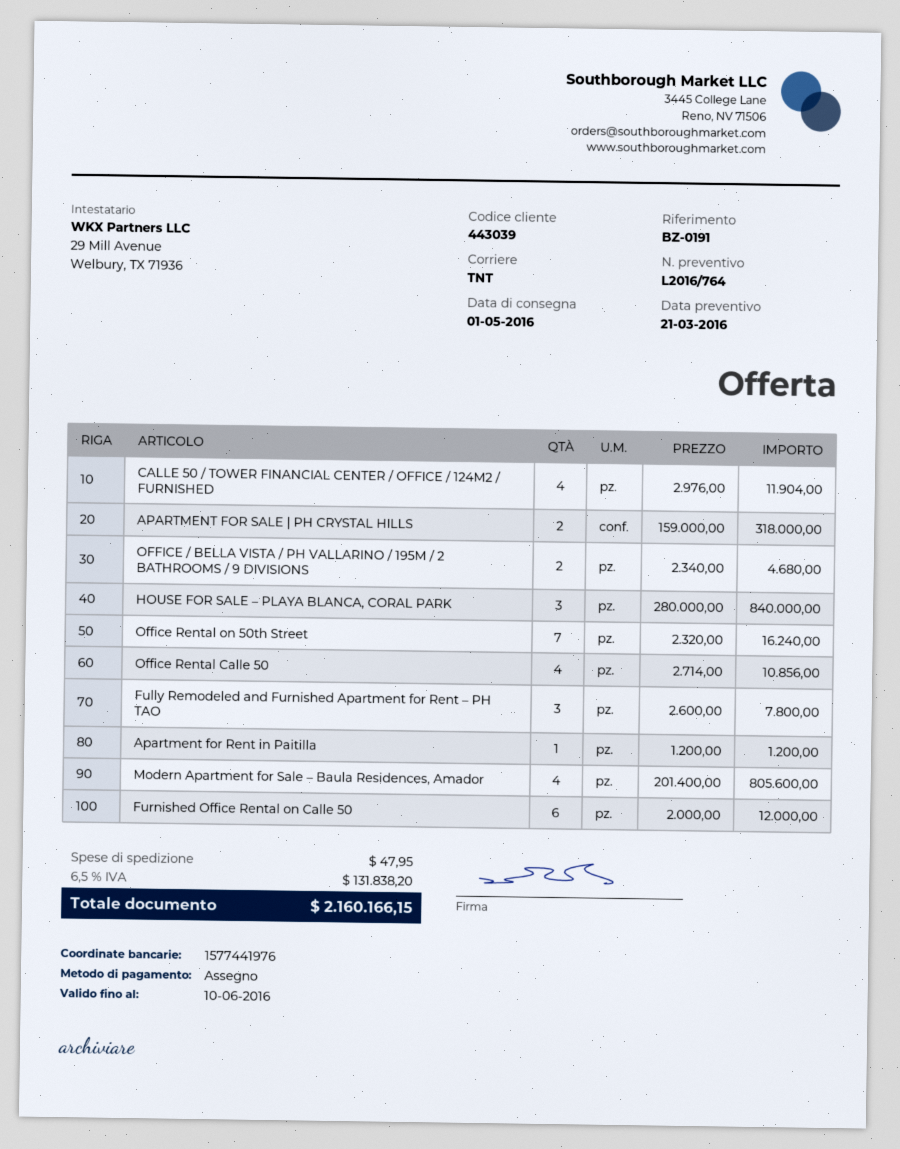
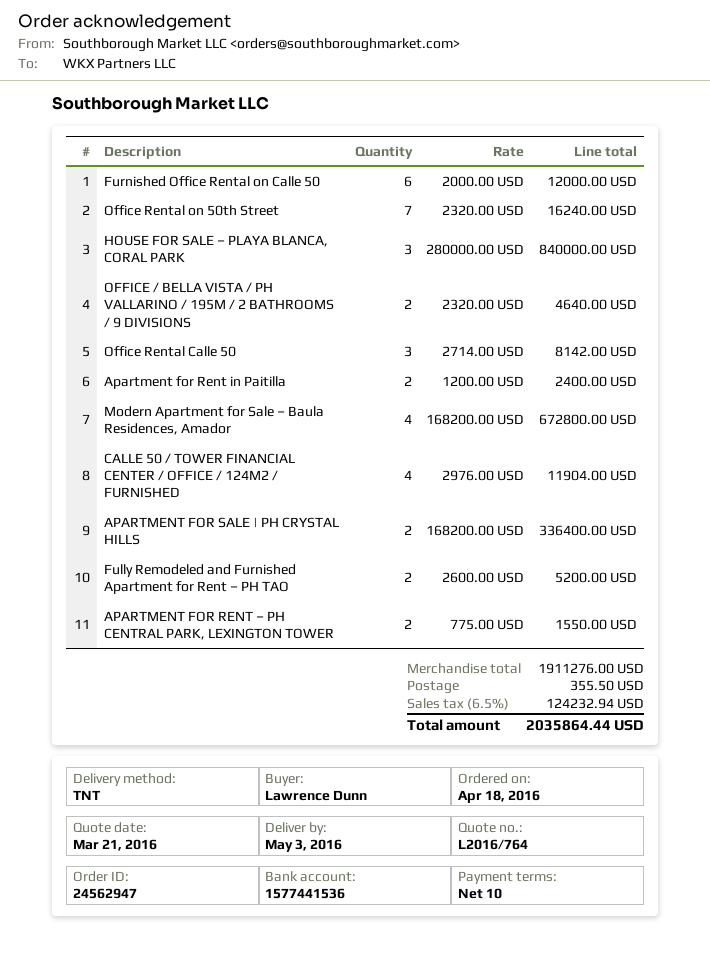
delivery date: 2016-05-01 -> 2016-05-03
bank account: 1577441976 -> 1577441536
APARTMENT FOR SALE | PH CRYSTAL HILLS: 2 x 159000.00 = 318000.00 -> 2 x 168200.00 = 336400.00
OFFICE / BELLA VISTA / PH VALLARINO / 195M / 2 BATHROOMS / 9 DIVISIONS: 2 x 2340.00 = 4680.00 -> 2 x 2320.00 = 4640.00
Office Rental Calle 50: 4 x 2714.00 = 10856.00 -> 3 x 2714.00 = 8142.00
Fully Remodeled and Furnished Apartment for Rent – PH TAO: 3 x 2600.00 = 7800.00 -> 2 x 2600.00 = 5200.00
Apartment for Rent in Paitilla: 1 x 1200.00 = 1200.00 -> 2 x 1200.00 = 2400.00
Modern Apartment for Sale – Baula Residences, Amador: 4 x 201400.00 = 805600.00 -> 4 x 168200.00 = 672800.00
APARTMENT FOR RENT – PH CENTRAL PARK, LEXINGTON TOWER: none -> 2 x 775.00 = 1550.00
shipping: 47.95 -> 355.50
tax: 6.5% = 131838.20 -> 6.5% = 124232.94
total: 2160166.15 -> 2035864.44

